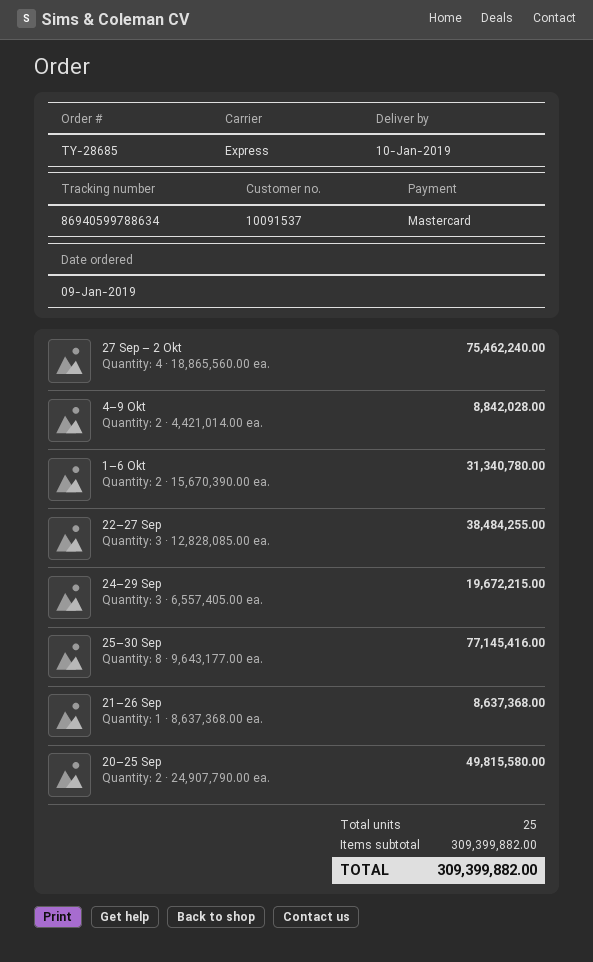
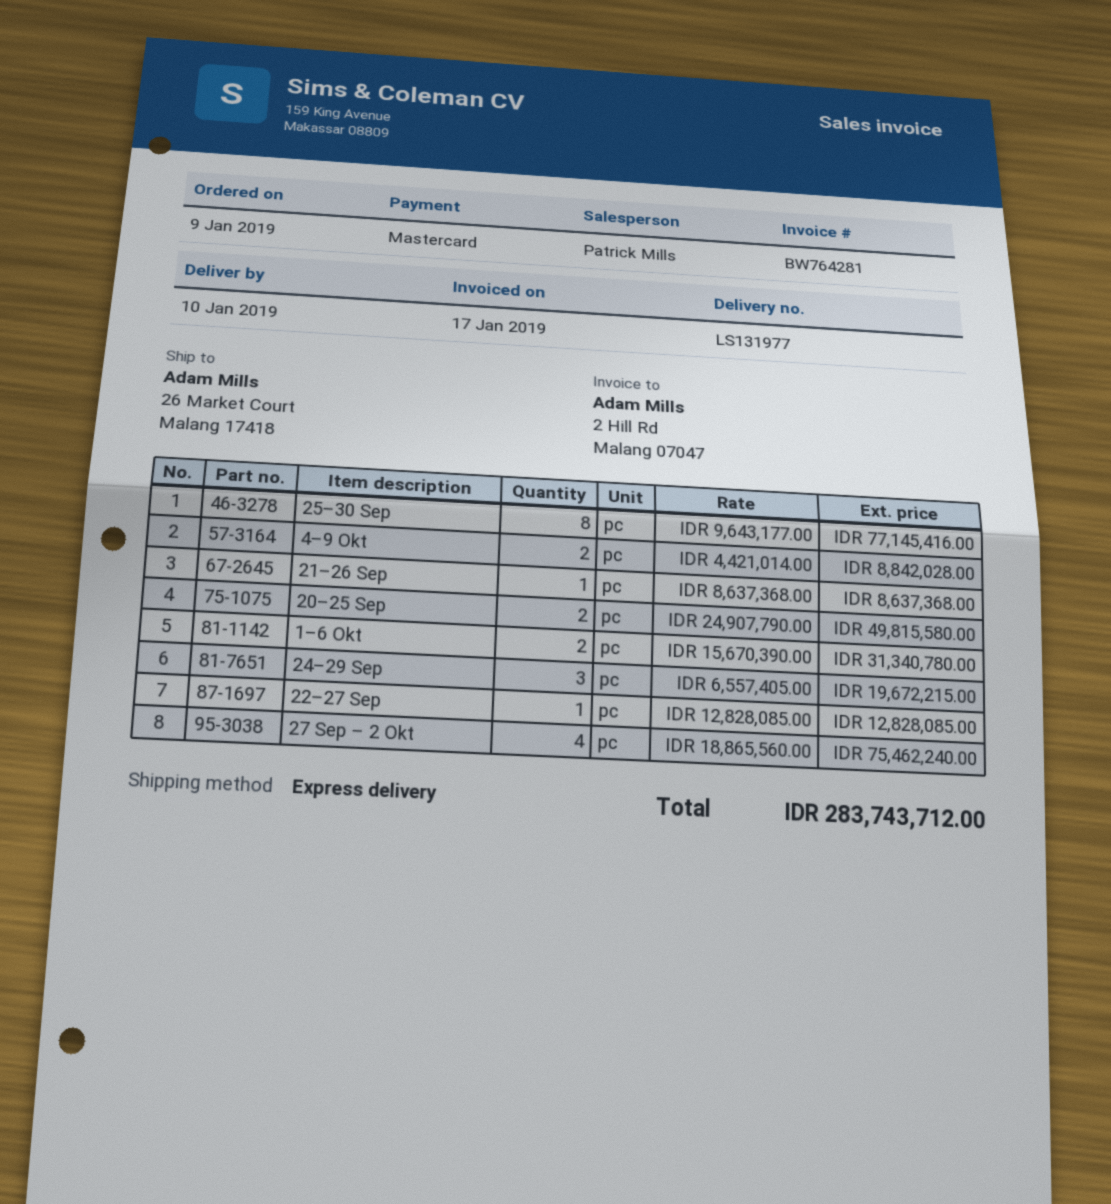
22–27 Sep: 3 x 12828085.00 = 38484255.00 -> 1 x 12828085.00 = 12828085.00
total: 309399882.00 -> 283743712.00

